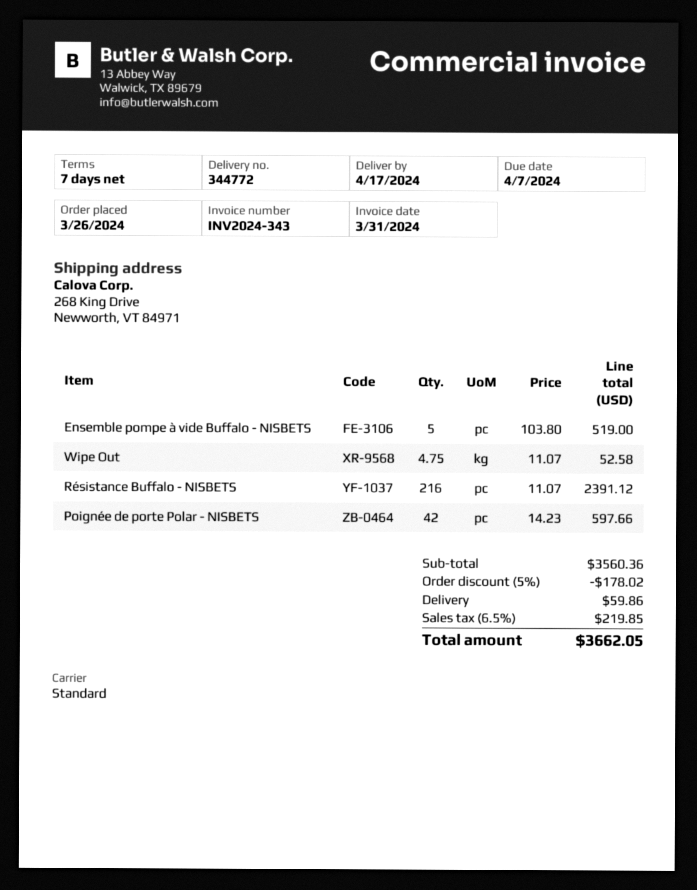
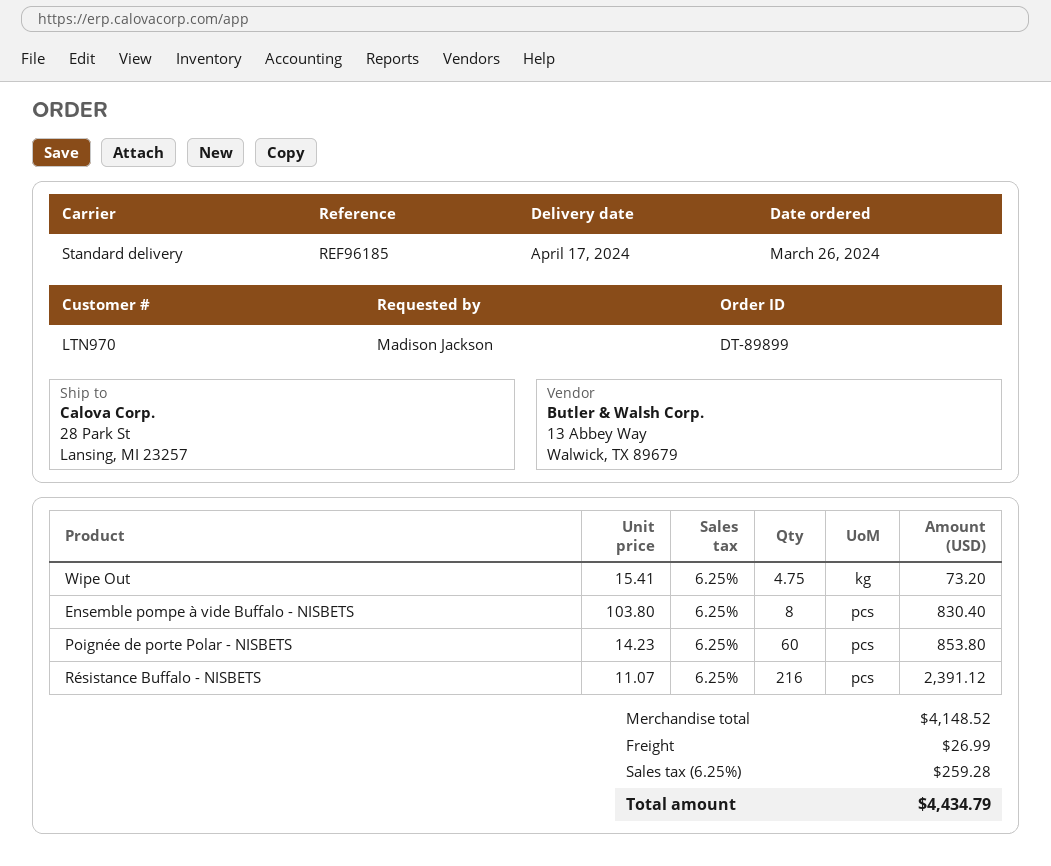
ship to: 268 King Drive, Newworth, VT 84971 -> 28 Park St, Lansing, MI 23257
Ensemble pompe à vide Buffalo - NISBETS: 5 x 103.80 = 519.00 -> 8 x 103.80 = 830.40
Wipe Out: 4.75 x 11.07 = 52.58 -> 4.75 x 15.41 = 73.20
Poignée de porte Polar - NISBETS: 42 x 14.23 = 597.66 -> 60 x 14.23 = 853.80
subtotal: 3560.36 -> 4148.52
discount: 5% = 178.02 -> none
shipping: 59.86 -> 26.99
tax: 6.5% = 219.85 -> 6.25% = 259.28
total: 3662.05 -> 4434.79

